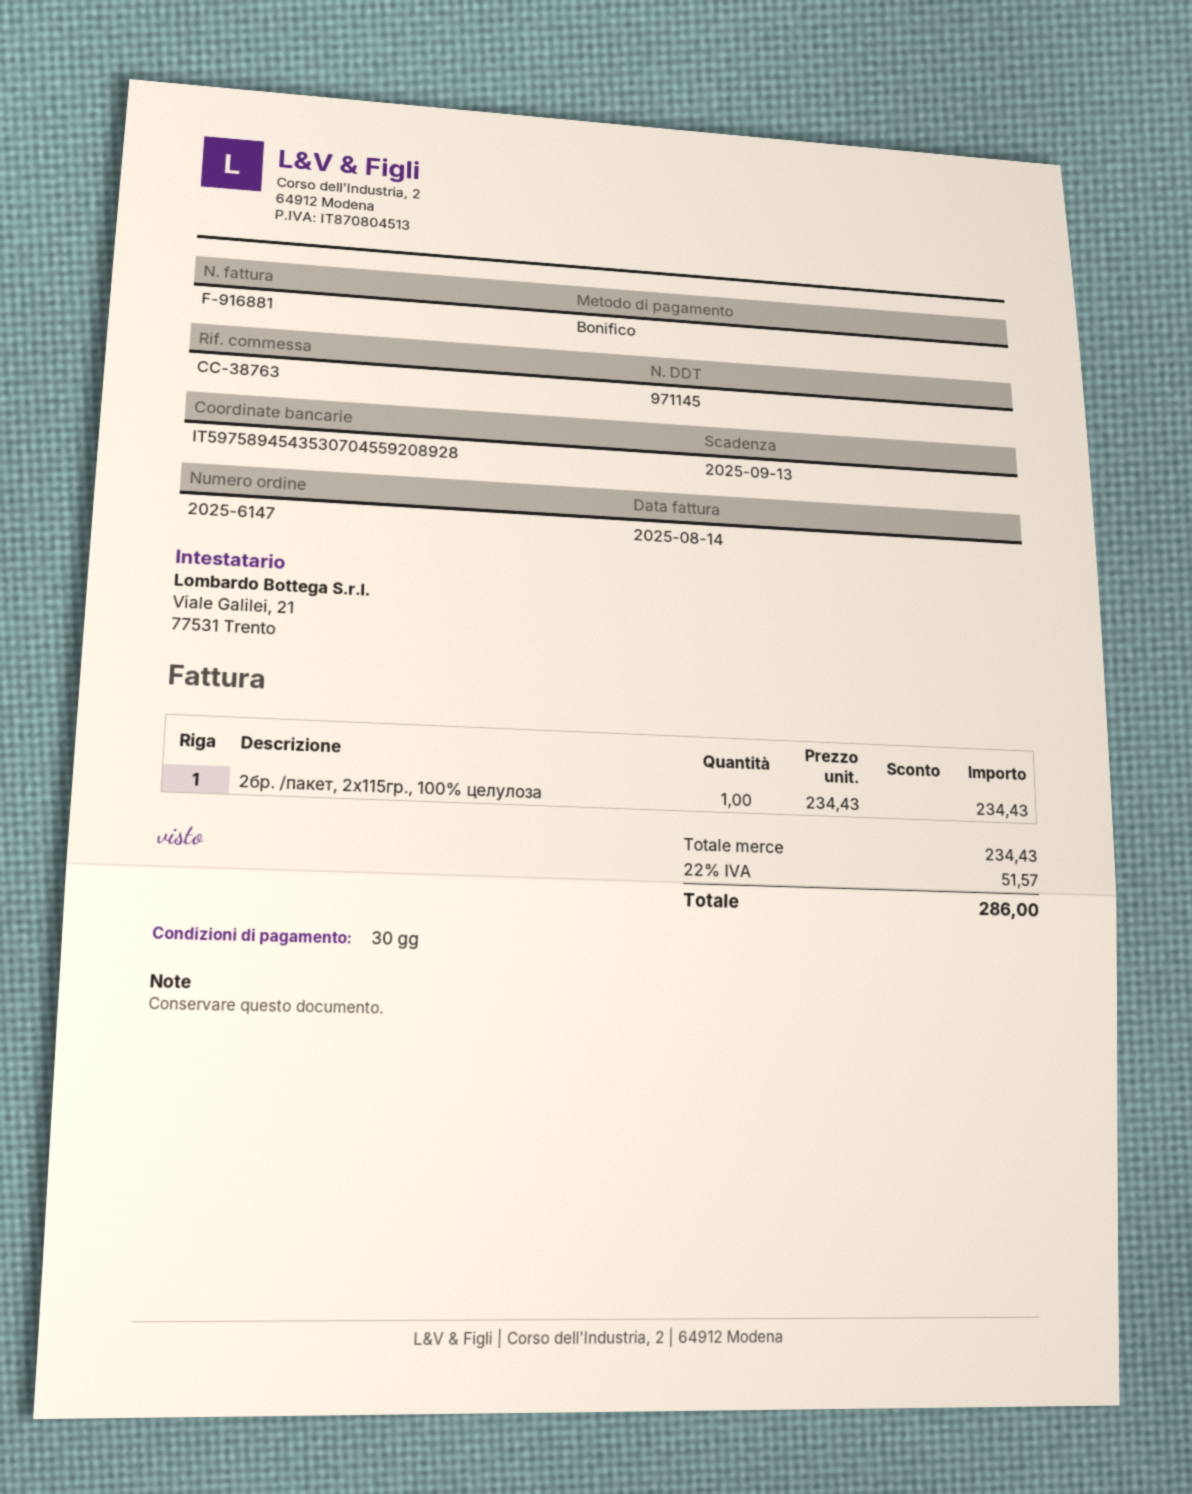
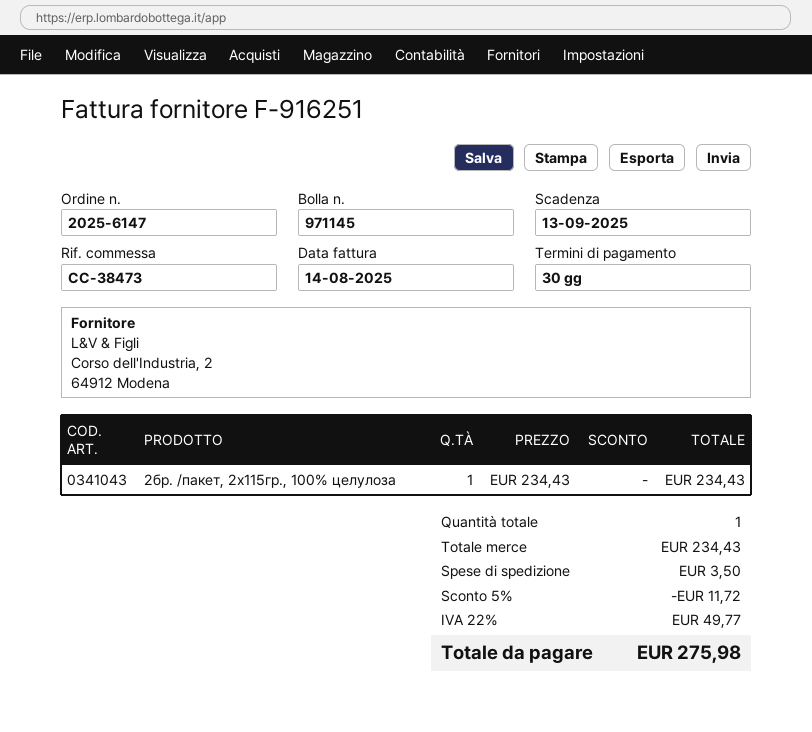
invoice number: F-916881 -> F-916251
reference: CC-38763 -> CC-38473
discount: none -> 5% = 11.72
shipping: none -> 3.50
tax: 22% = 51.57 -> 22% = 49.77
total: 286.00 -> 275.98

